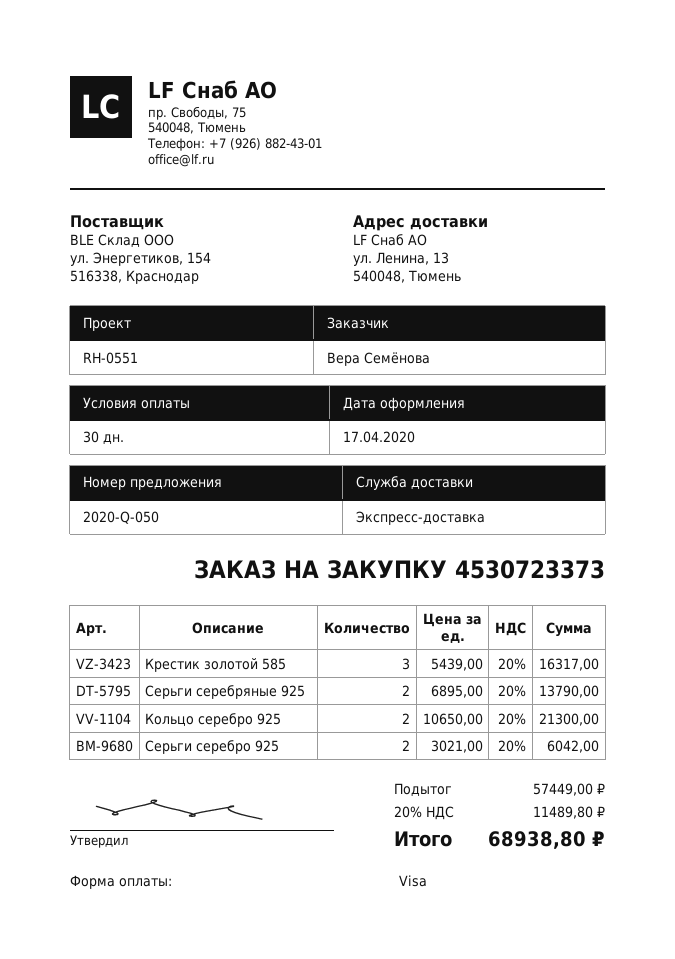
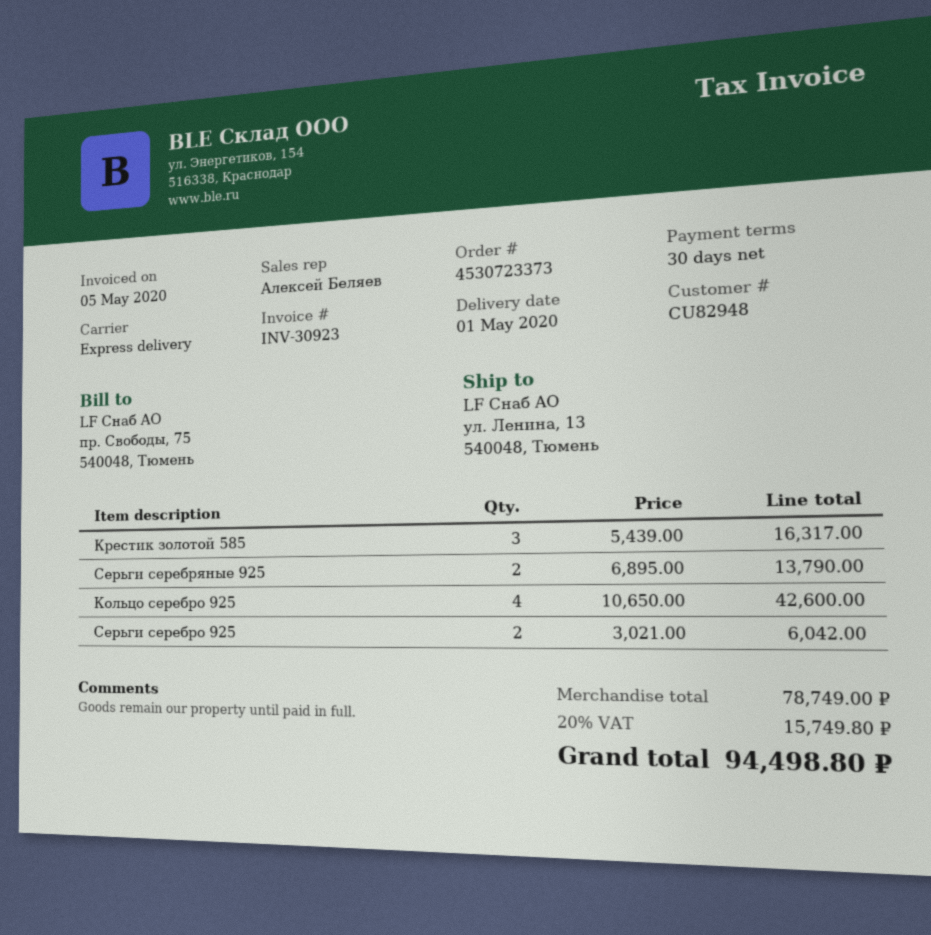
Кольцо серебро 925: 2 x 10650.00 = 21300.00 -> 4 x 10650.00 = 42600.00
subtotal: 57449.00 -> 78749.00
tax: 20% = 11489.80 -> 20% = 15749.80
total: 68938.80 -> 94498.80

